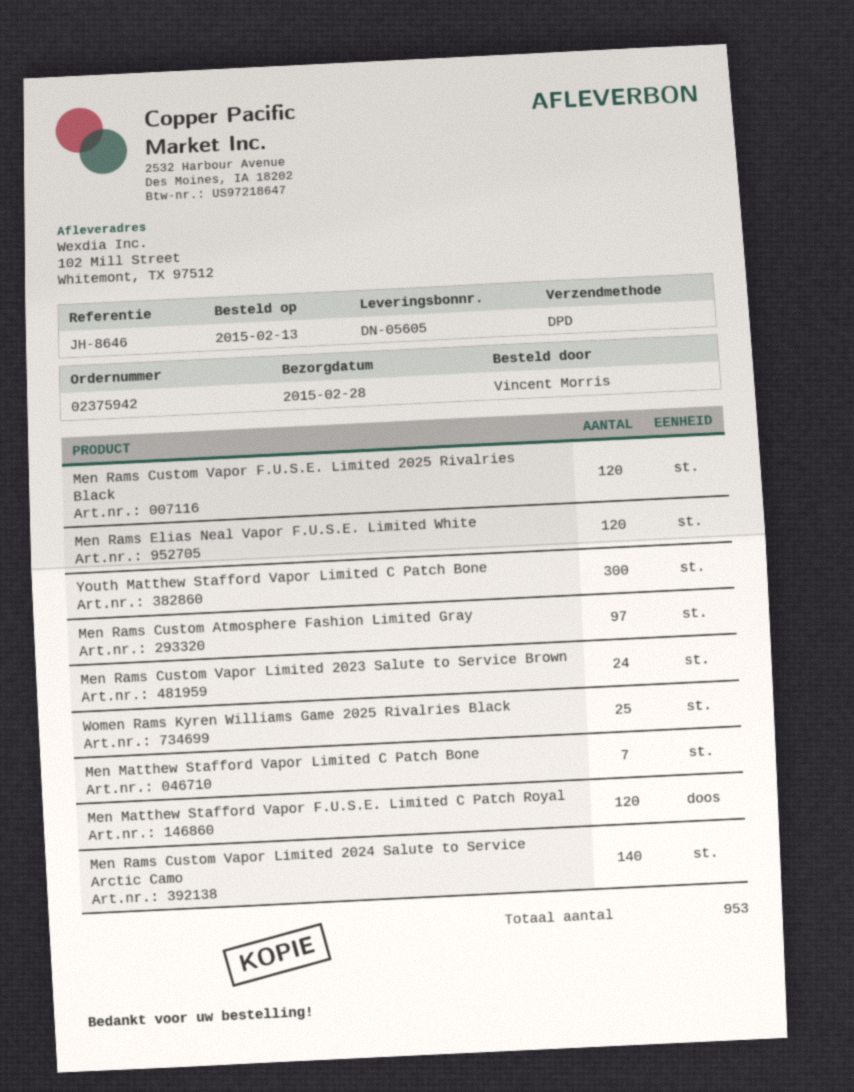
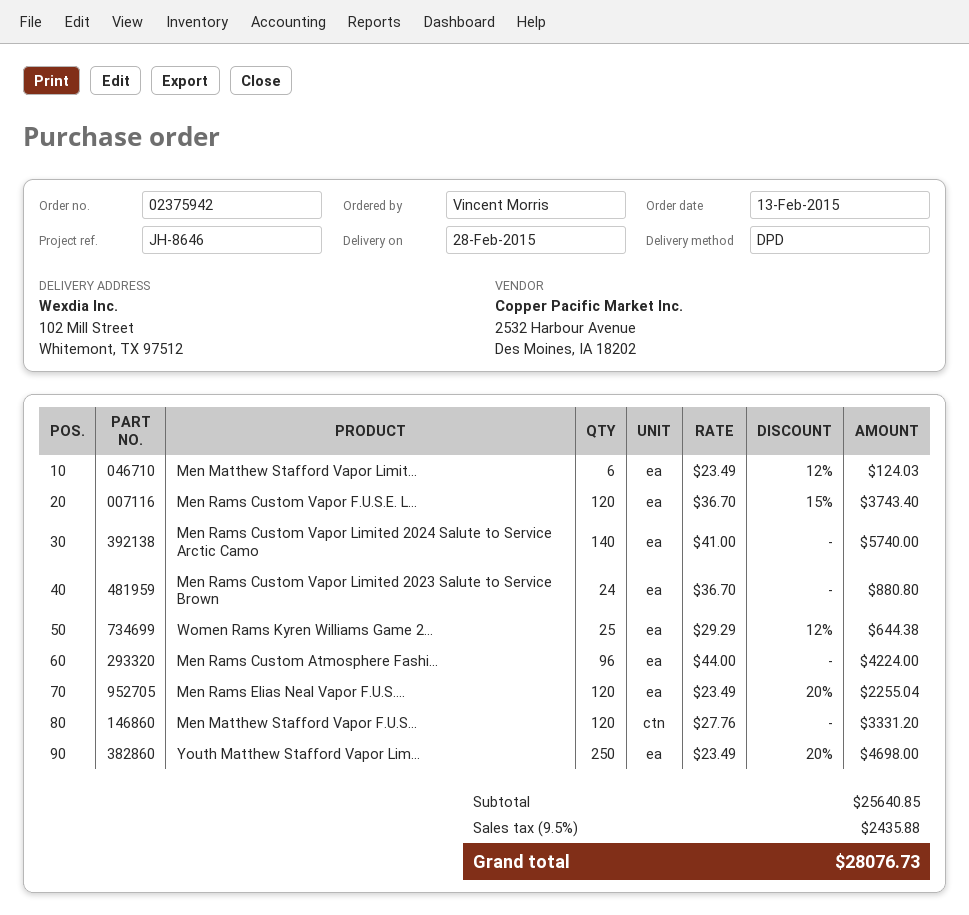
Youth Matthew Stafford Vapor Limited C Patch Bone: 300 -> 250
Men Rams Custom Atmosphere Fashion Limited Gray: 97 -> 96
Men Matthew Stafford Vapor Limited C Patch Bone: 7 -> 6

